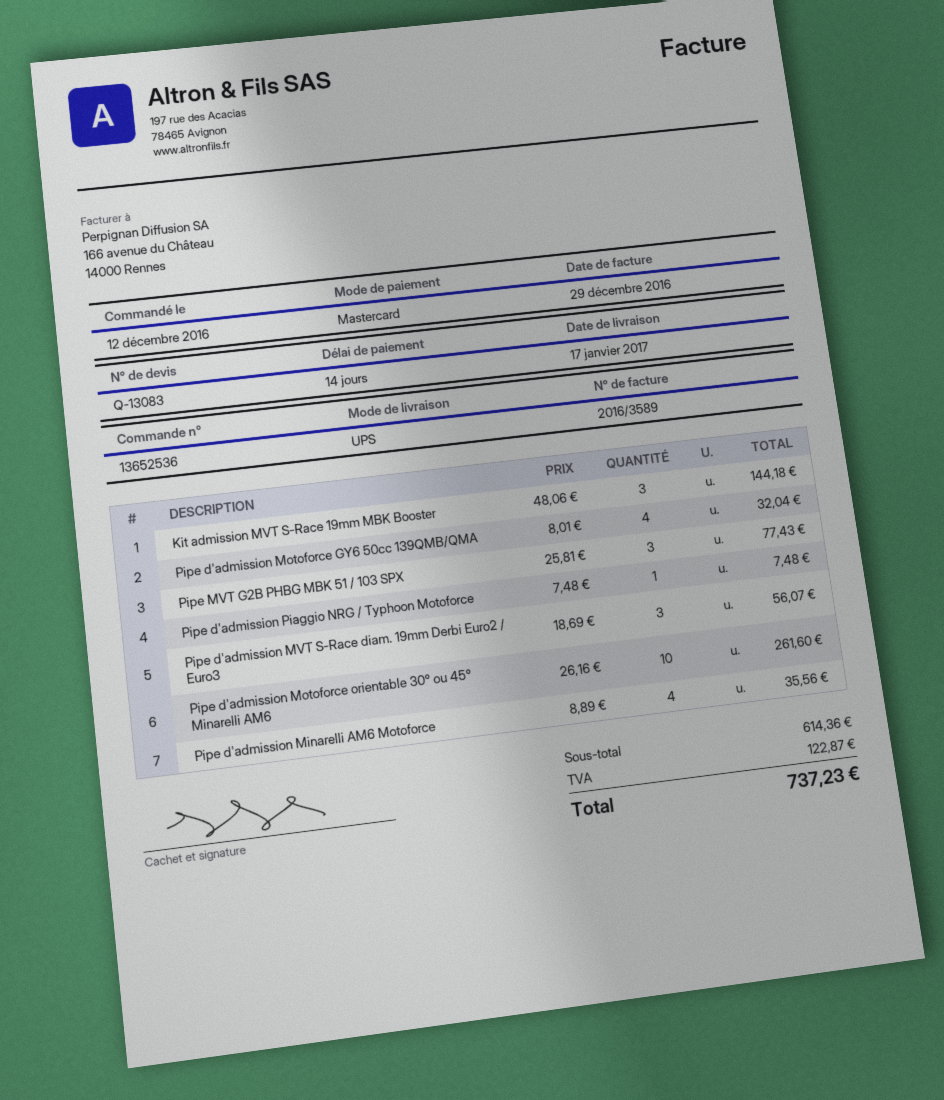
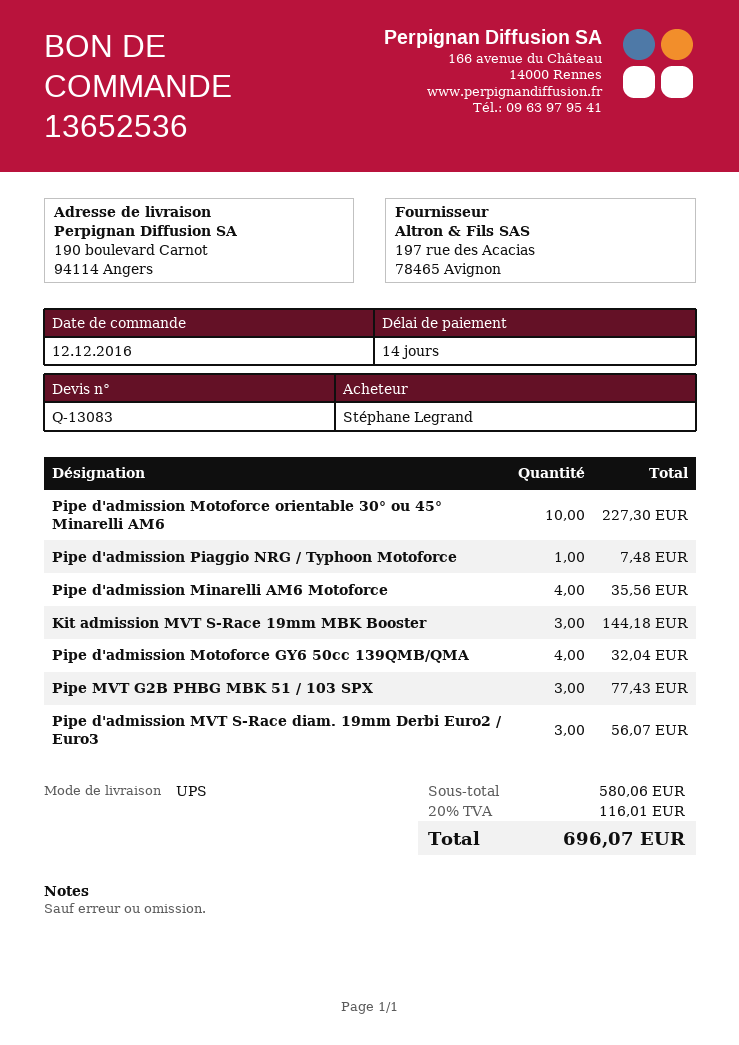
Pipe d'admission Motoforce orientable 30° ou 45° Minarelli AM6: 10 for 261.60 -> 10 for 227.30
subtotal: 614.36 -> 580.06
tax: 122.87 -> 116.01
total: 737.23 -> 696.07

